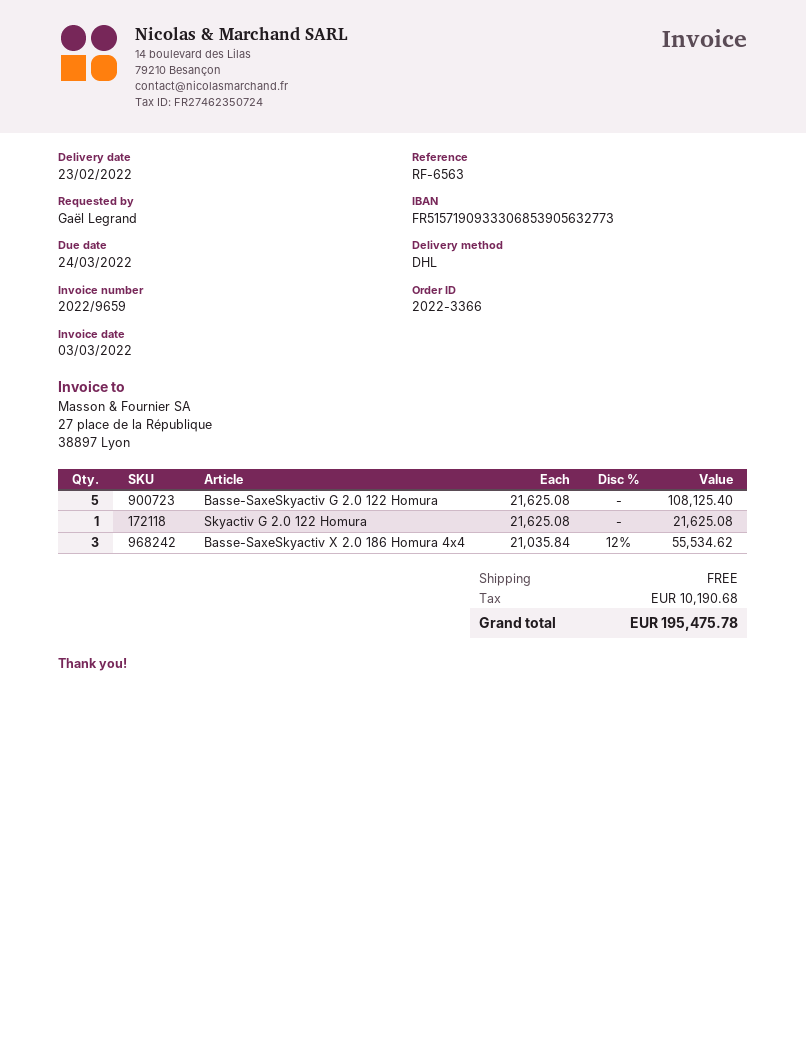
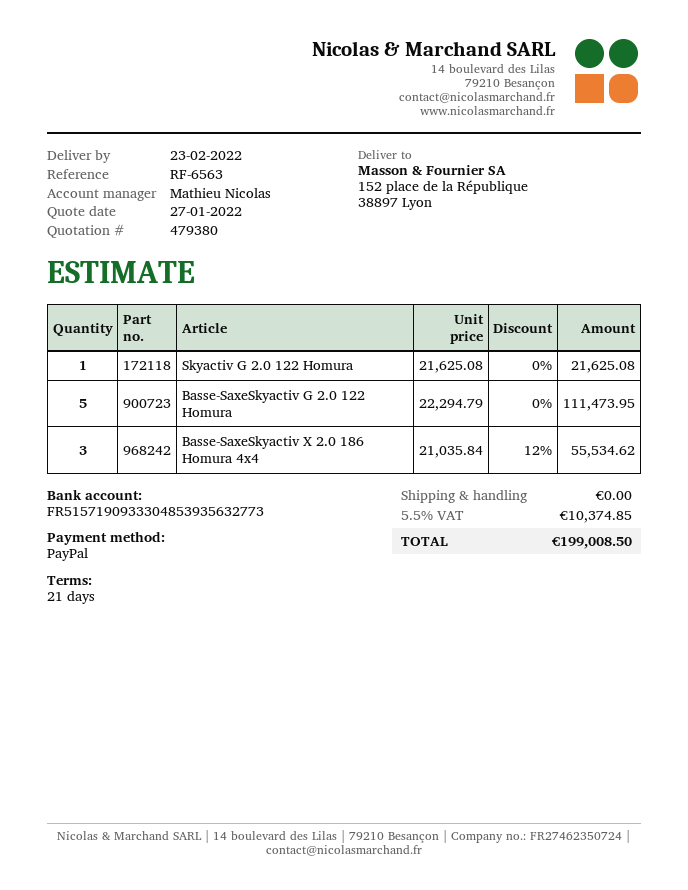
bank account: FR5157190933306853905632773 -> FR5157190933304853935632773
Basse-SaxeSkyactiv G 2.0 122 Homura: 5 x 21625.08 = 108125.40 -> 5 x 22294.79 = 111473.95
tax: 10190.68 -> 10374.85
total: 195475.78 -> 199008.50

